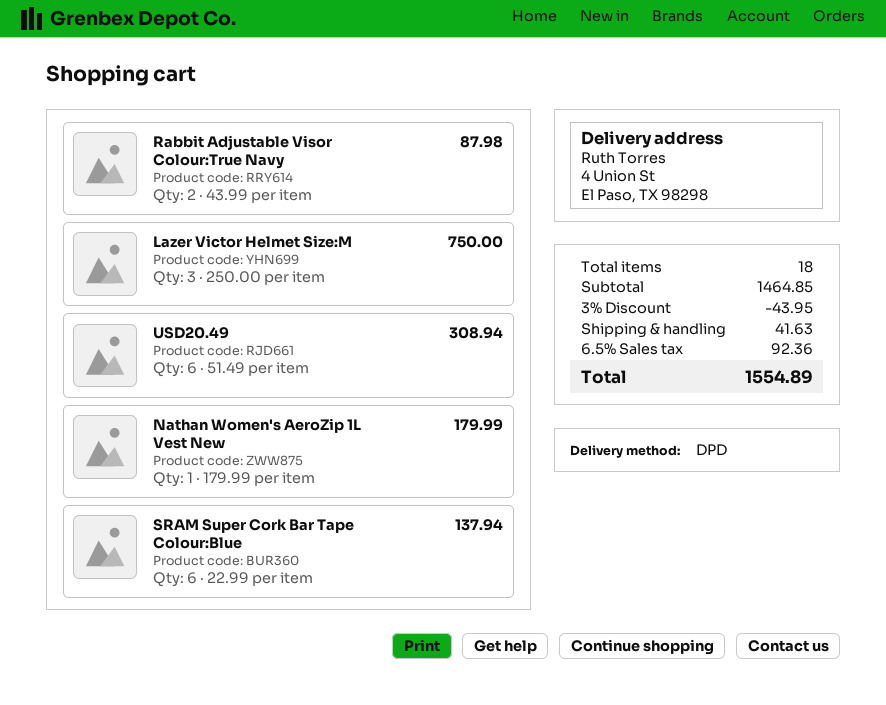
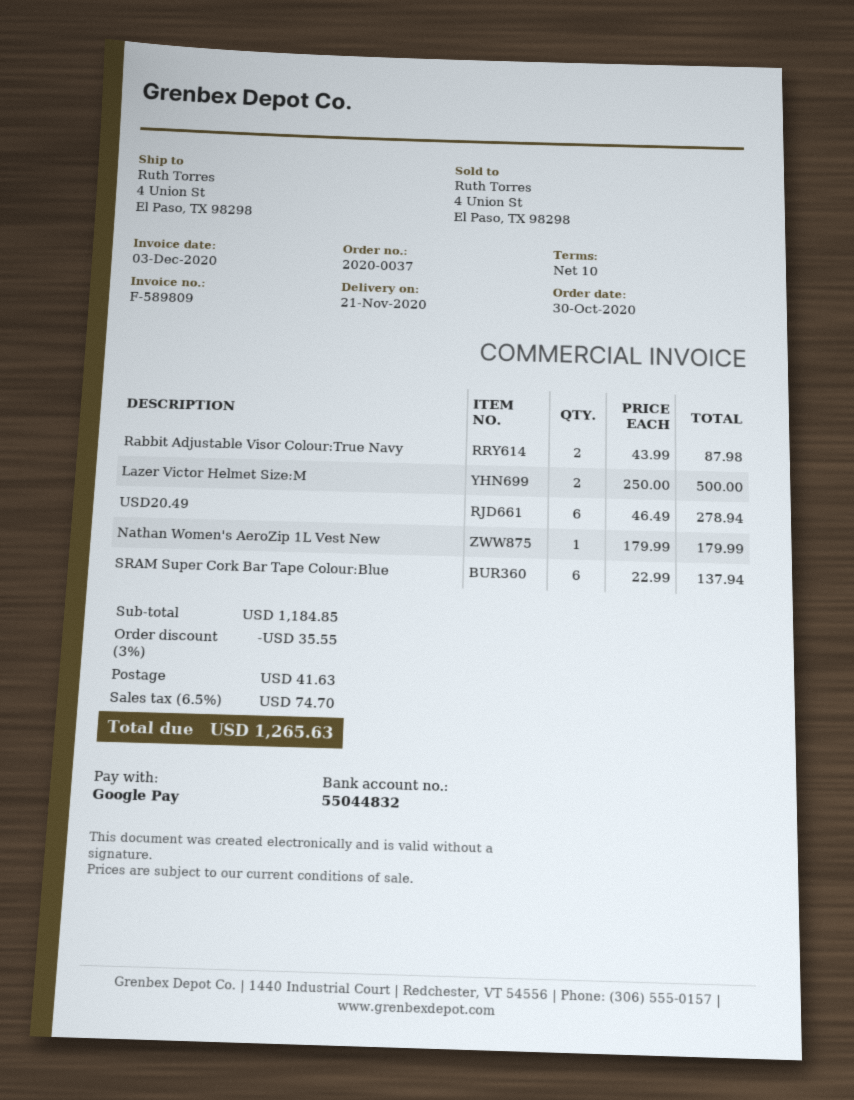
Lazer Victor Helmet Size:M: 3 x 250.00 = 750.00 -> 2 x 250.00 = 500.00
USD20.49: 6 x 51.49 = 308.94 -> 6 x 46.49 = 278.94
subtotal: 1464.85 -> 1184.85
discount: 3% = 43.95 -> 3% = 35.55
tax: 6.5% = 92.36 -> 6.5% = 74.70
total: 1554.89 -> 1265.63

